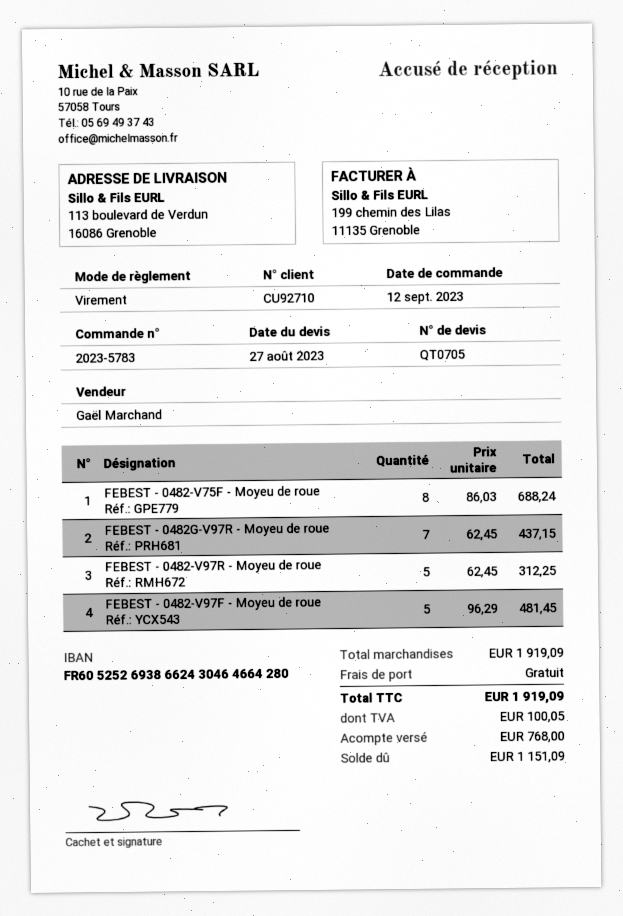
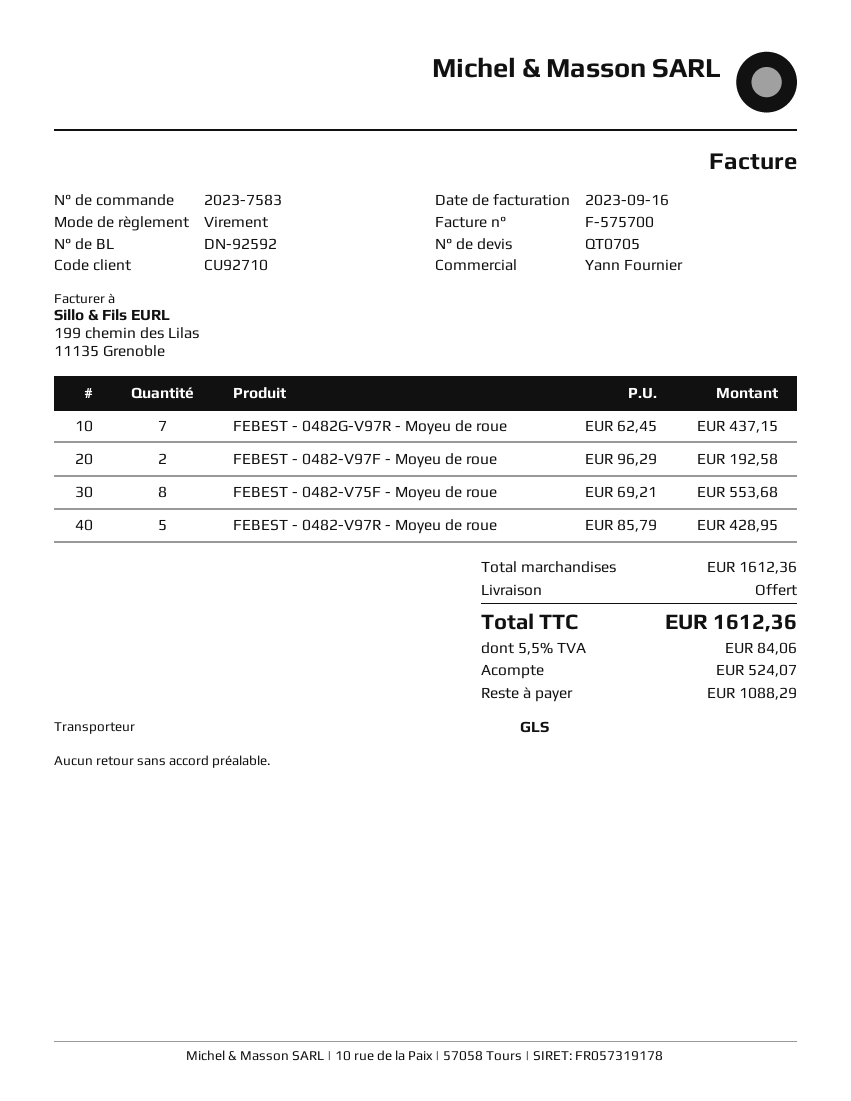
order number: 2023-5783 -> 2023-7583
sales rep: Gaël Marchand -> Yann Fournier
FEBEST - 0482-V75F - Moyeu de roue: 8 x 86.03 = 688.24 -> 8 x 69.21 = 553.68
FEBEST - 0482-V97R - Moyeu de roue: 5 x 62.45 = 312.25 -> 5 x 85.79 = 428.95
FEBEST - 0482-V97F - Moyeu de roue: 5 x 96.29 = 481.45 -> 2 x 96.29 = 192.58
subtotal: 1919.09 -> 1612.36
tax: 100.05 -> 84.06
total: 1919.09 -> 1612.36
deposit: 768.00 -> 524.07
balance: 1151.09 -> 1088.29

